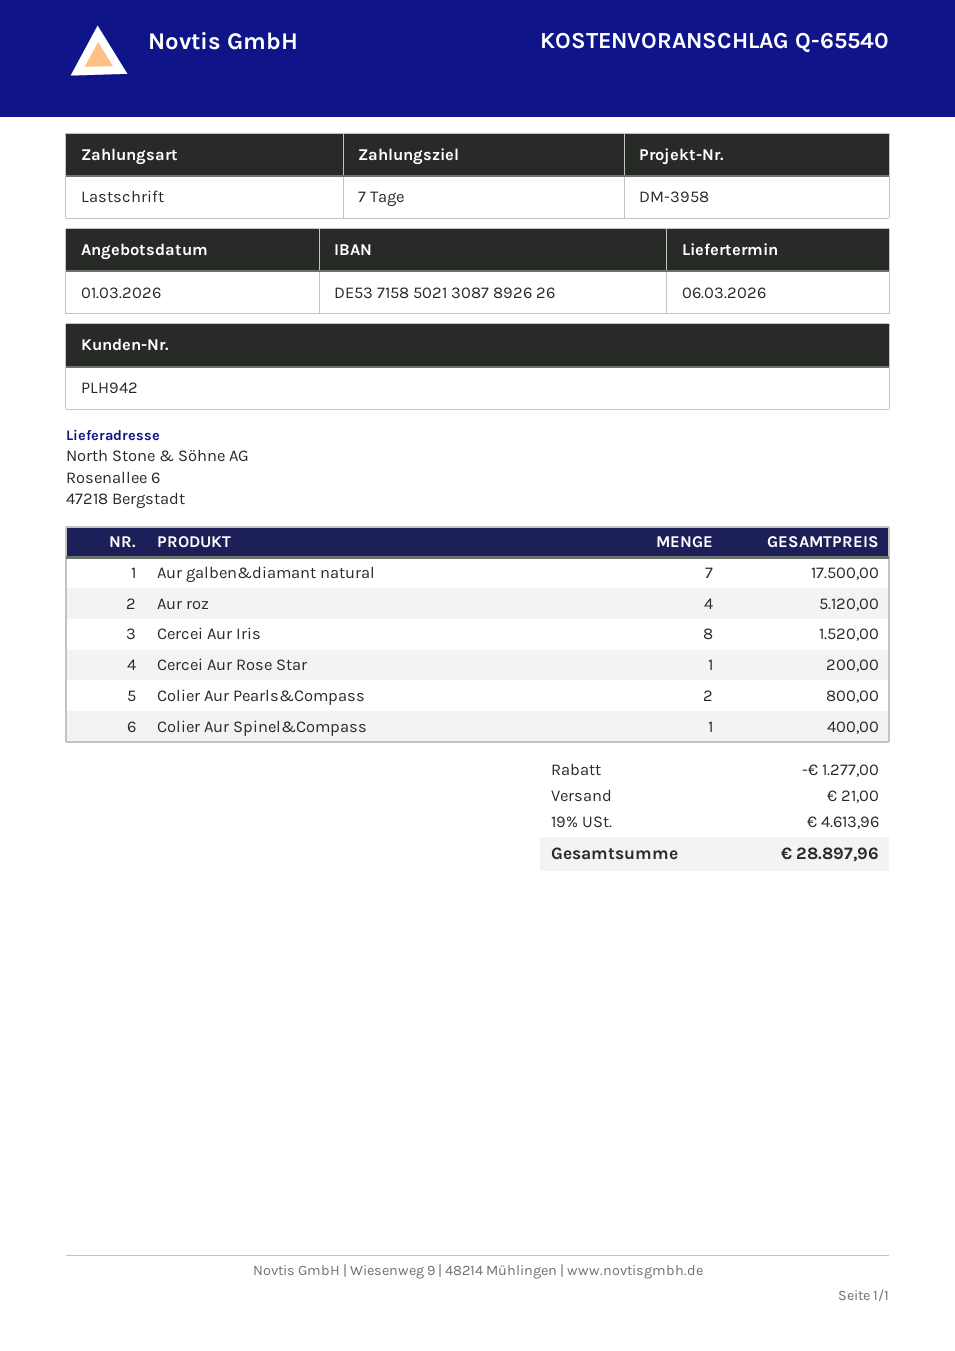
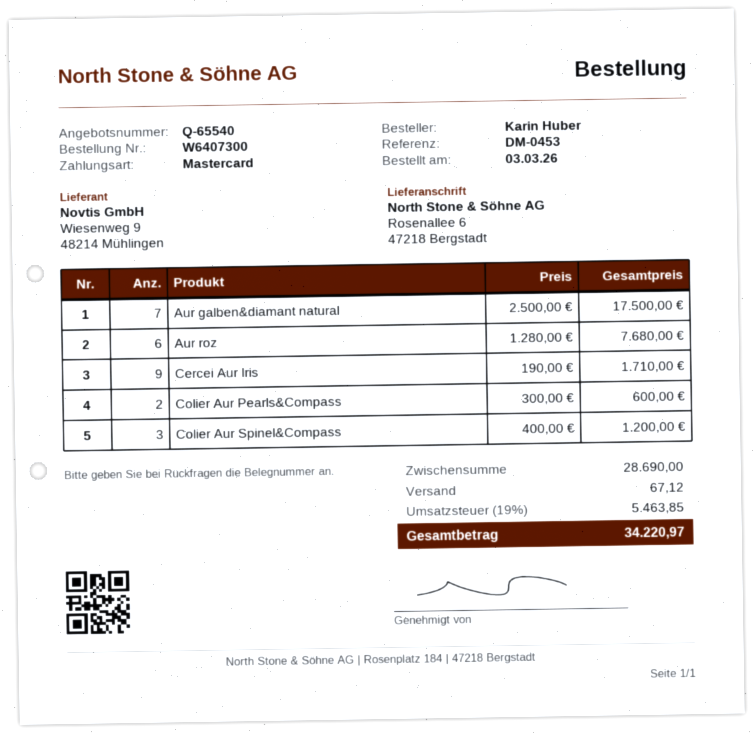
reference: DM-3958 -> DM-0453
payment method: direct debit -> Mastercard
Aur roz: 4 for 5120.00 -> 6 for 7680.00
Cercei Aur Iris: 8 for 1520.00 -> 9 for 1710.00
Cercei Aur Rose Star: 1 for 200.00 -> none
Colier Aur Pearls&Compass: 2 for 800.00 -> 2 for 600.00
Colier Aur Spinel&Compass: 1 for 400.00 -> 3 for 1200.00
discount: 1277.00 -> none
shipping: 21.00 -> 67.12
tax: 19% = 4613.96 -> 19% = 5463.85
total: 28897.96 -> 34220.97

